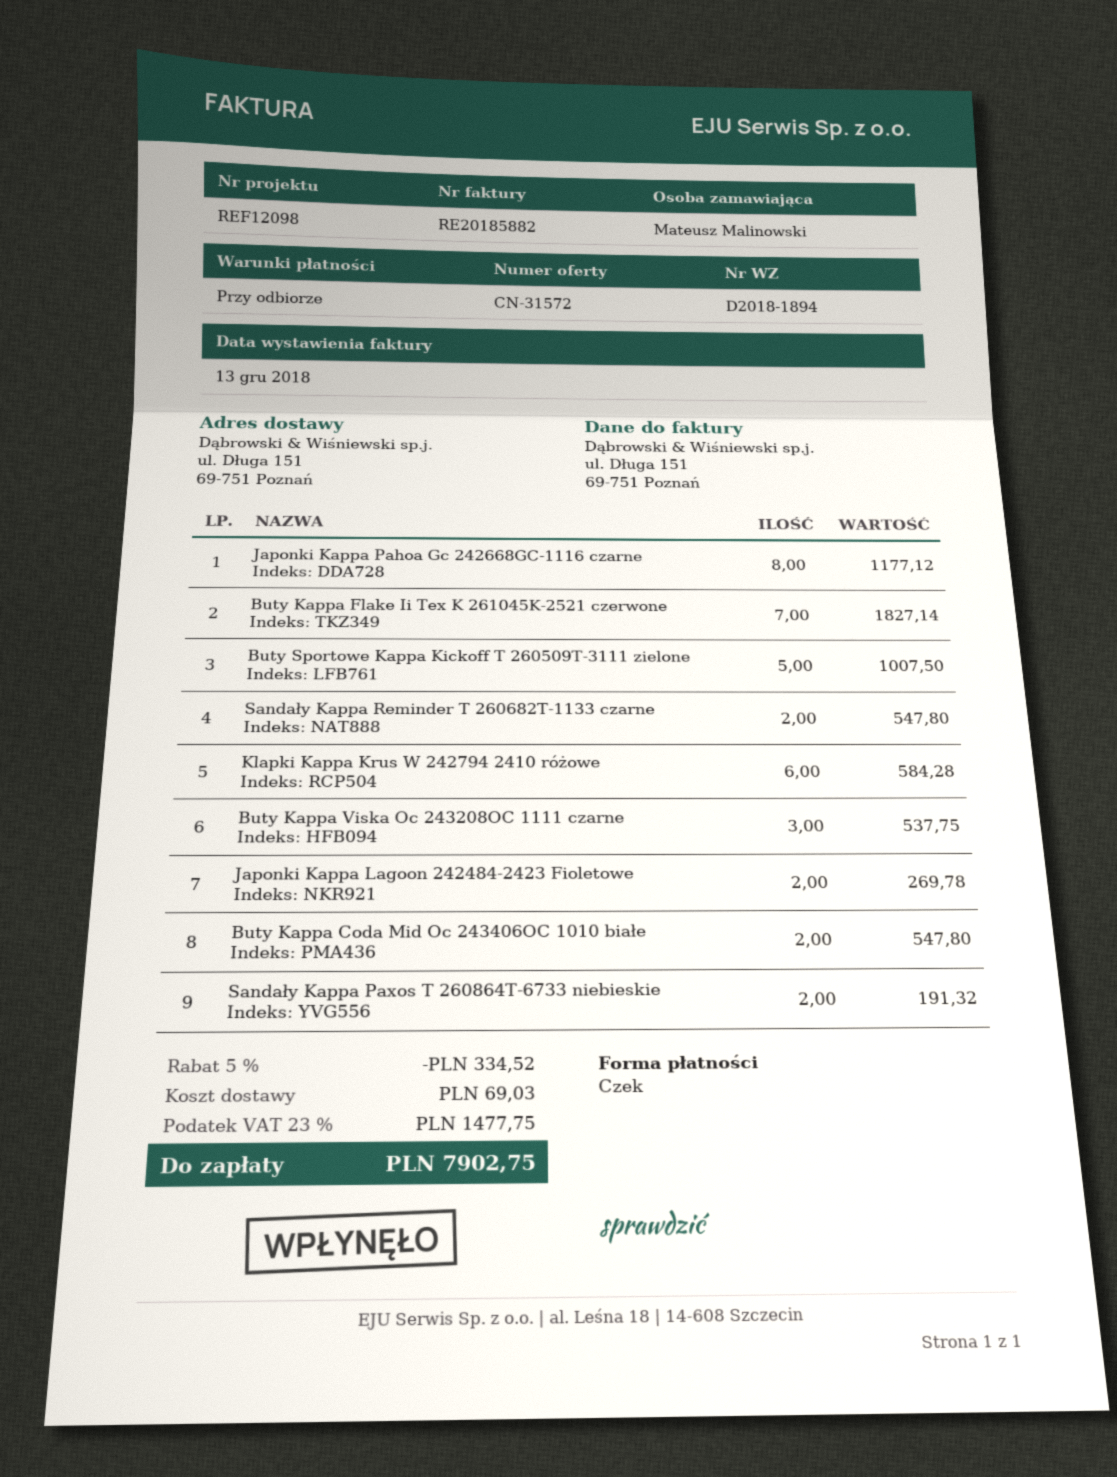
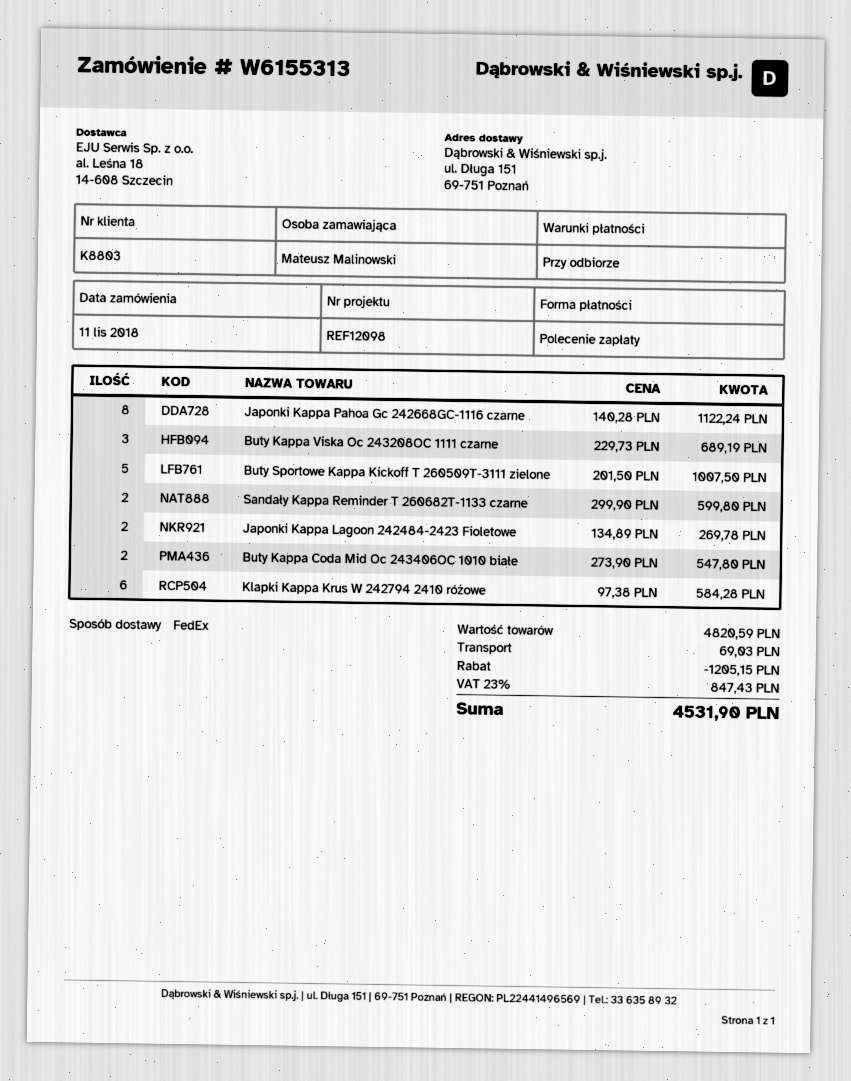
payment method: cheque -> direct debit
Japonki Kappa Pahoa Gc 242668GC-1116 czarne: 8 for 1177.12 -> 8 for 1122.24
Buty Kappa Flake Ii Tex K 261045K-2521 czerwone: 7 for 1827.14 -> none
Sandały Kappa Reminder T 260682T-1133 czarne: 2 for 547.80 -> 2 for 599.80
Buty Kappa Viska Oc 243208OC 1111 czarne: 3 for 537.75 -> 3 for 689.19
Sandały Kappa Paxos T 260864T-6733 niebieskie: 2 for 191.32 -> none
discount: 334.52 -> 1205.15
tax: 23% = 1477.75 -> 23% = 847.43
total: 7902.75 -> 4531.90

